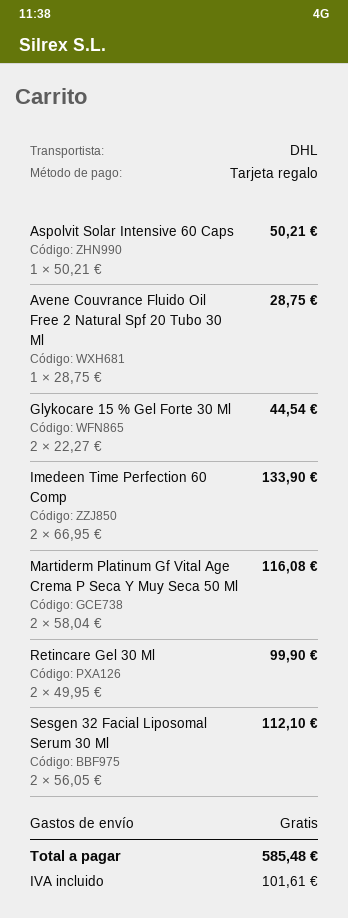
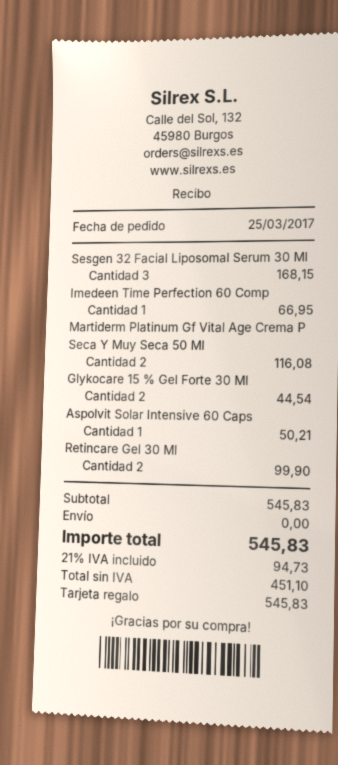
Avene Couvrance Fluido Oil Free 2 Natural Spf 20 Tubo 30 Ml: 1 for 28.75 -> none
Imedeen Time Perfection 60 Comp: 2 for 133.90 -> 1 for 66.95
Sesgen 32 Facial Liposomal Serum 30 Ml: 2 for 112.10 -> 3 for 168.15
tax: 101.61 -> 94.73
total: 585.48 -> 545.83

